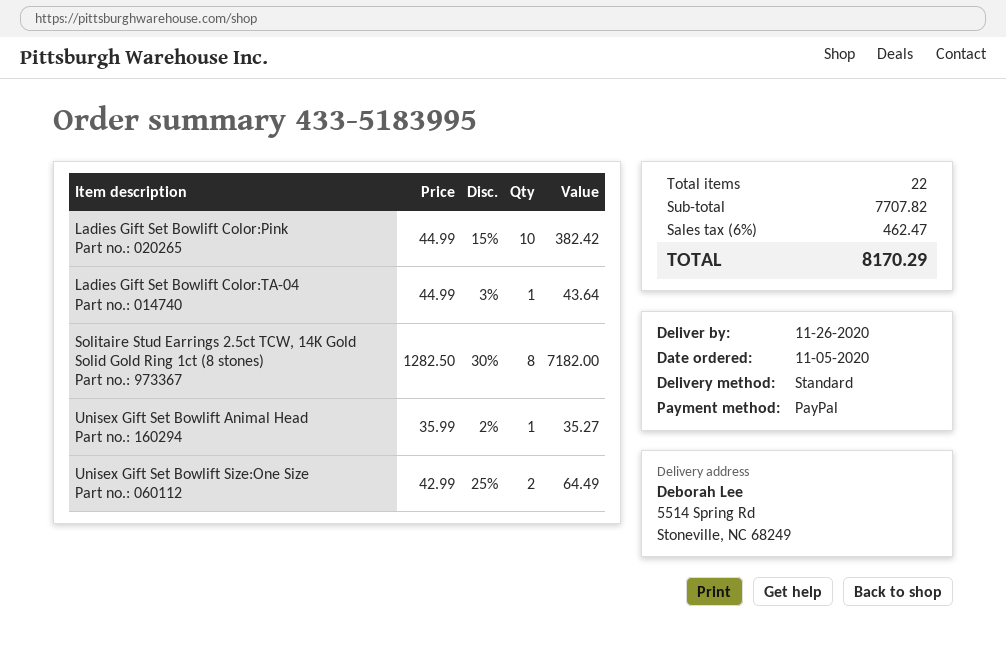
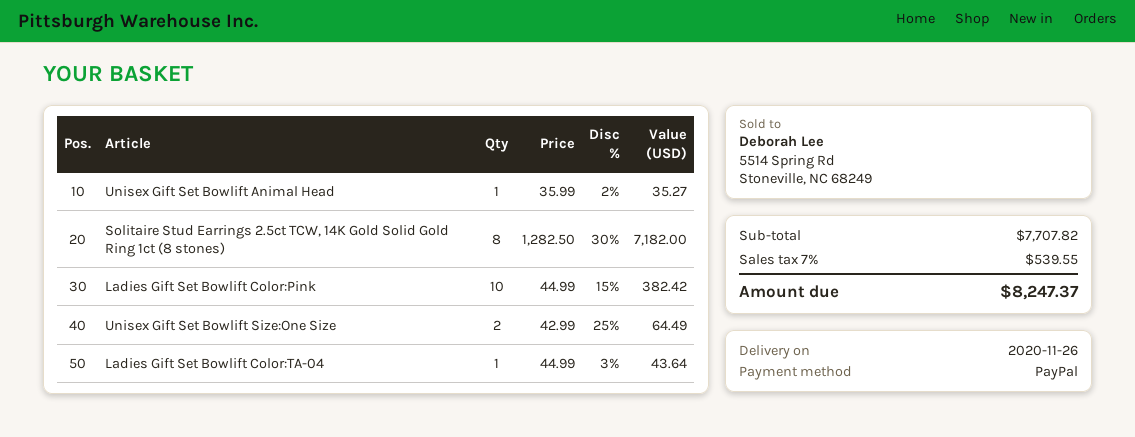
tax: 6% = 462.47 -> 7% = 539.55
total: 8170.29 -> 8247.37

